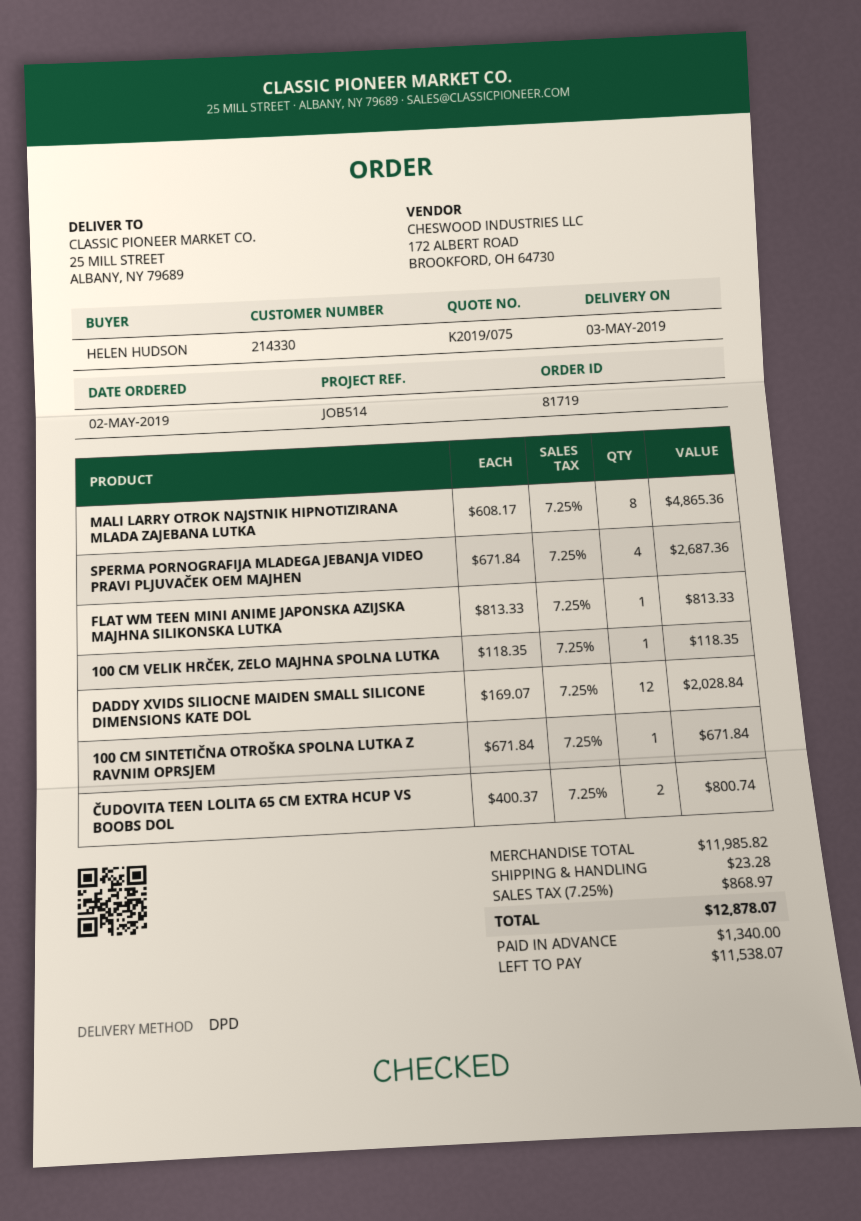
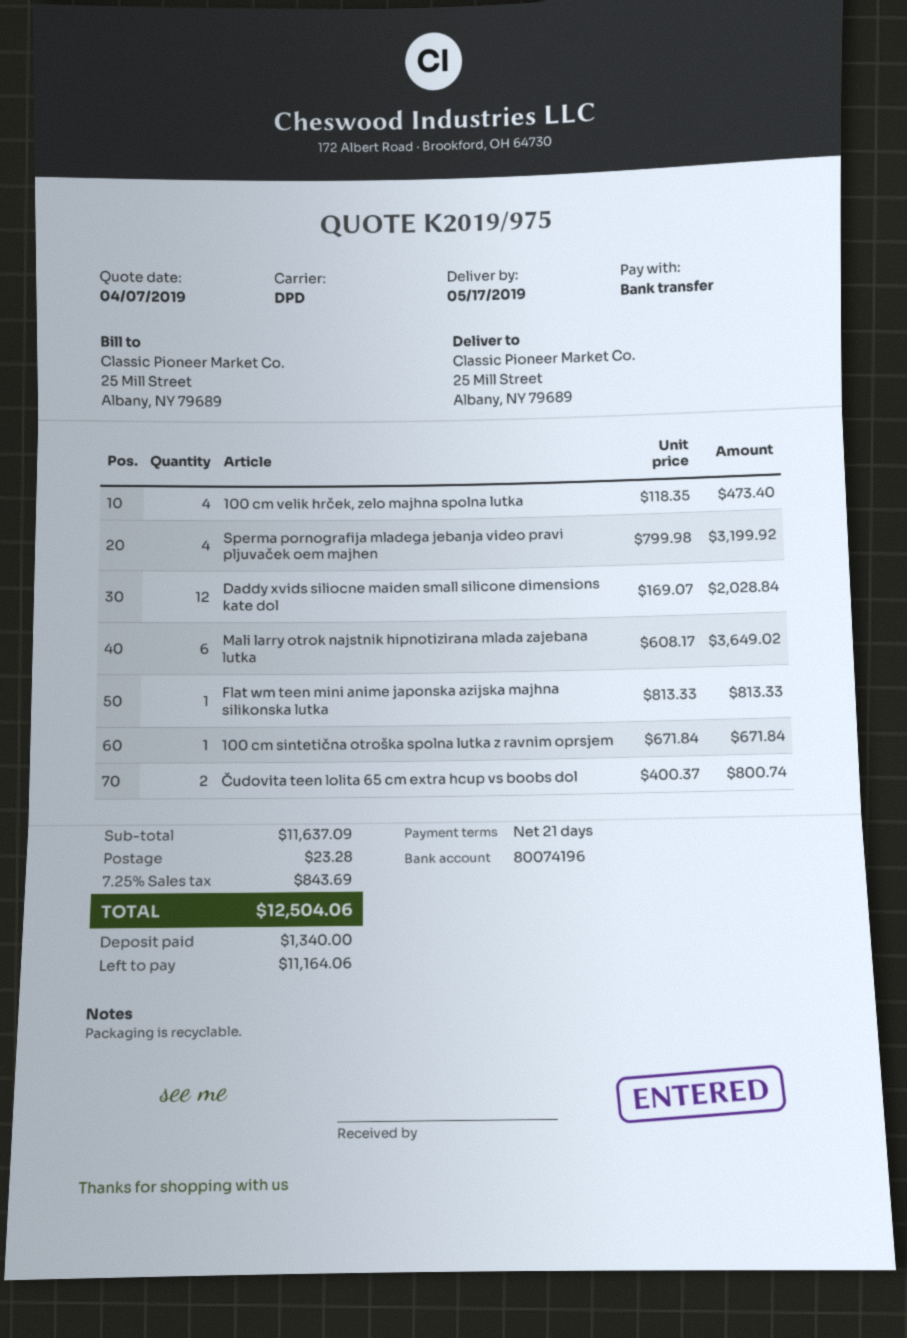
quote number: K2019/075 -> K2019/975
delivery date: 2019-05-03 -> 2019-05-17
MALI LARRY OTROK NAJSTNIK HIPNOTIZIRANA MLADA ZAJEBANA LUTKA: 8 x 608.17 = 4865.36 -> 6 x 608.17 = 3649.02
SPERMA PORNOGRAFIJA MLADEGA JEBANJA VIDEO PRAVI PLJUVAČEK OEM MAJHEN: 4 x 671.84 = 2687.36 -> 4 x 799.98 = 3199.92
100 CM VELIK HRČEK, ZELO MAJHNA SPOLNA LUTKA: 1 x 118.35 = 118.35 -> 4 x 118.35 = 473.40
subtotal: 11985.82 -> 11637.09
tax: 7.25% = 868.97 -> 7.25% = 843.69
total: 12878.07 -> 12504.06
balance: 11538.07 -> 11164.06

